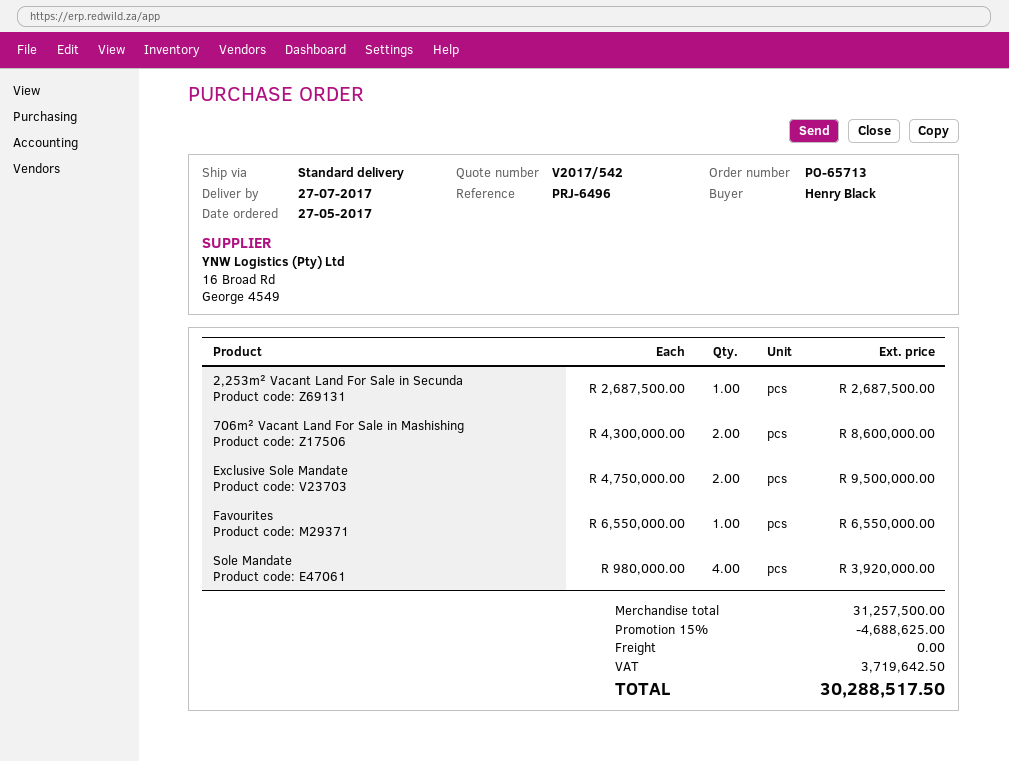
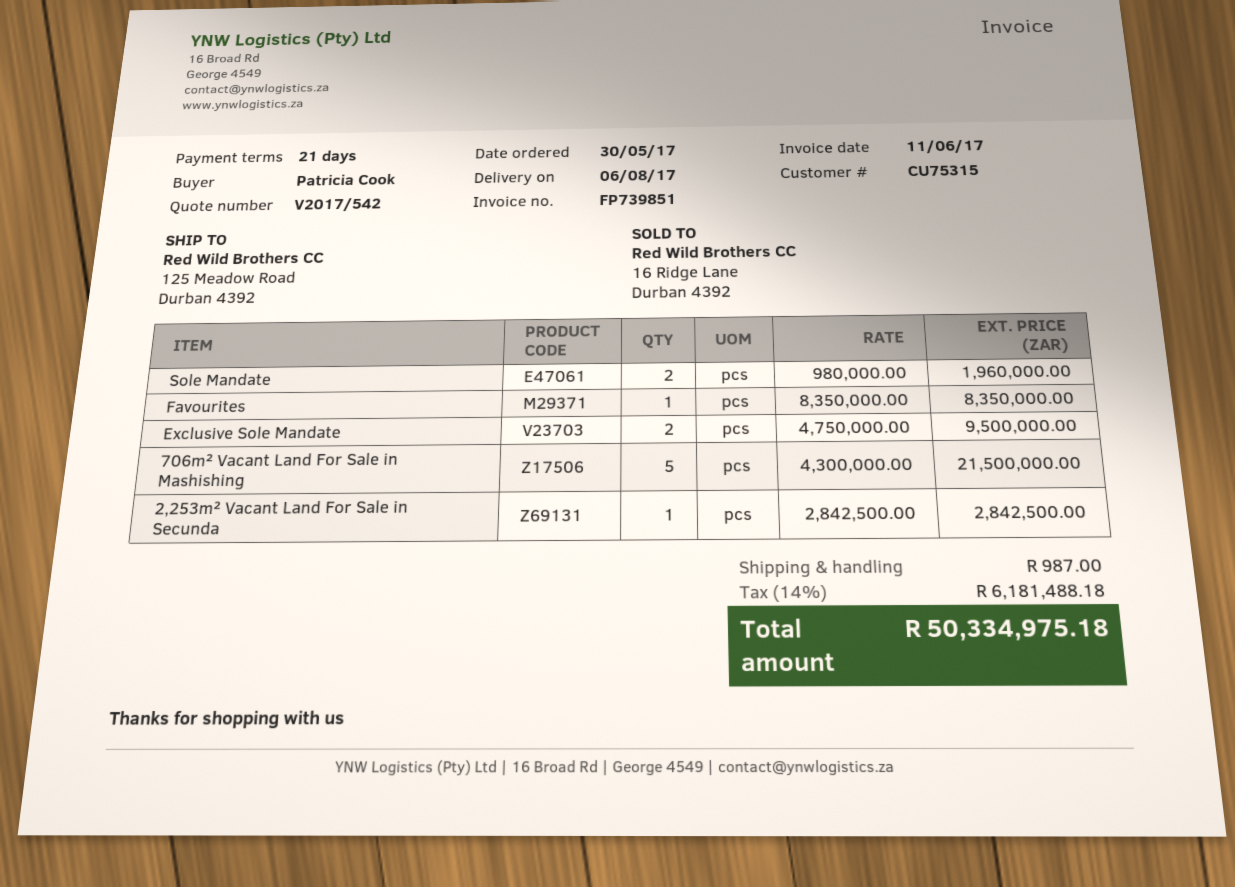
order date: 2017-05-27 -> 2017-05-30
delivery date: 2017-07-27 -> 2017-08-06
ordered by: Henry Black -> Patricia Cook
2,253m² Vacant Land For Sale in Secunda: 1 x 2687500.00 = 2687500.00 -> 1 x 2842500.00 = 2842500.00
706m² Vacant Land For Sale in Mashishing: 2 x 4300000.00 = 8600000.00 -> 5 x 4300000.00 = 21500000.00
Favourites: 1 x 6550000.00 = 6550000.00 -> 1 x 8350000.00 = 8350000.00
Sole Mandate: 4 x 980000.00 = 3920000.00 -> 2 x 980000.00 = 1960000.00
discount: 15% = 4688625.00 -> none
shipping: 0.00 -> 987.00
tax: 3719642.50 -> 6181488.18
total: 30288517.50 -> 50334975.18

